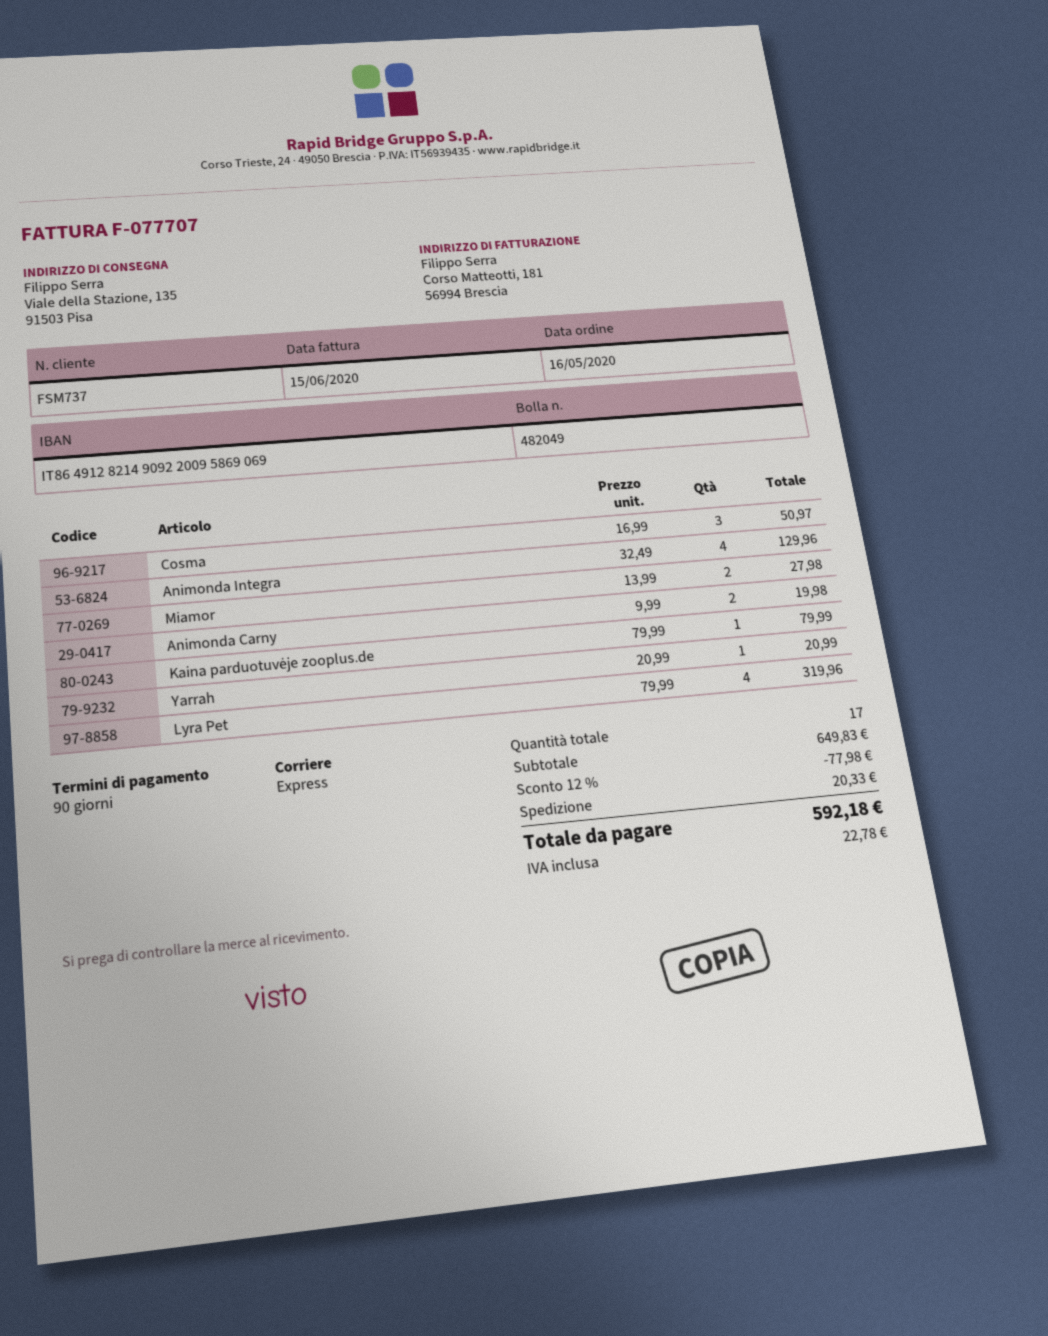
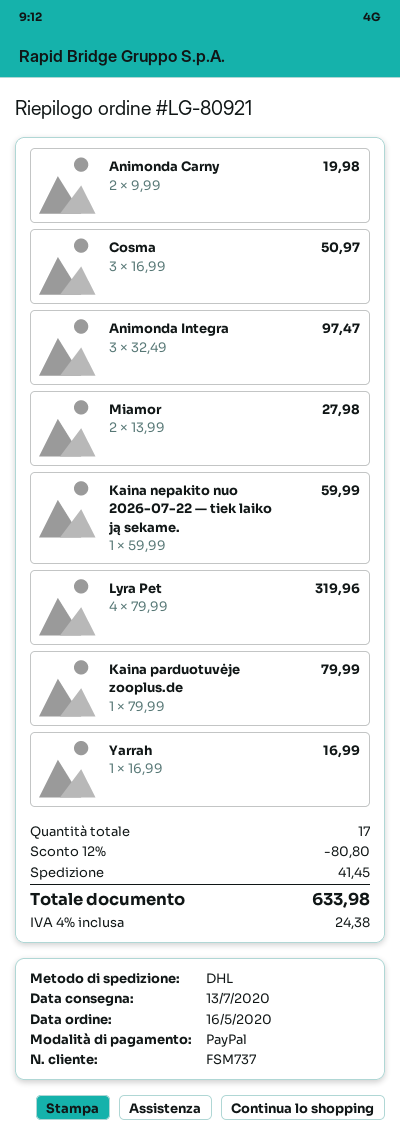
shipping method: express -> DHL
Animonda Integra: 4 x 32.49 = 129.96 -> 3 x 32.49 = 97.47
Yarrah: 1 x 20.99 = 20.99 -> 1 x 16.99 = 16.99
Kaina nepakito nuo 2026-07-22 — tiek laiko ją sekame.: none -> 1 x 59.99 = 59.99
discount: 12% = 77.98 -> 12% = 80.80
shipping: 20.33 -> 41.45
tax: 22.78 -> 24.38
total: 592.18 -> 633.98

